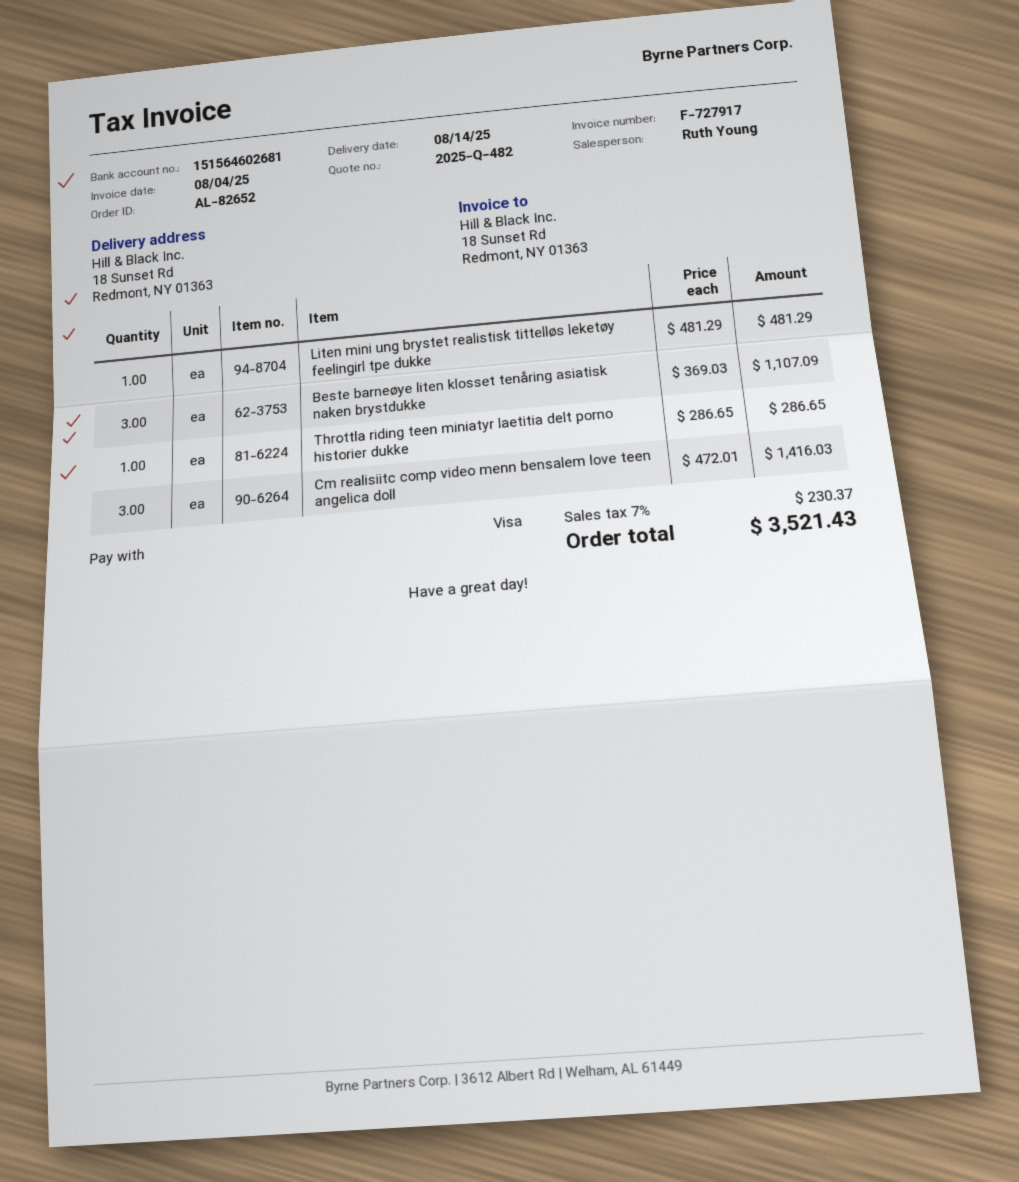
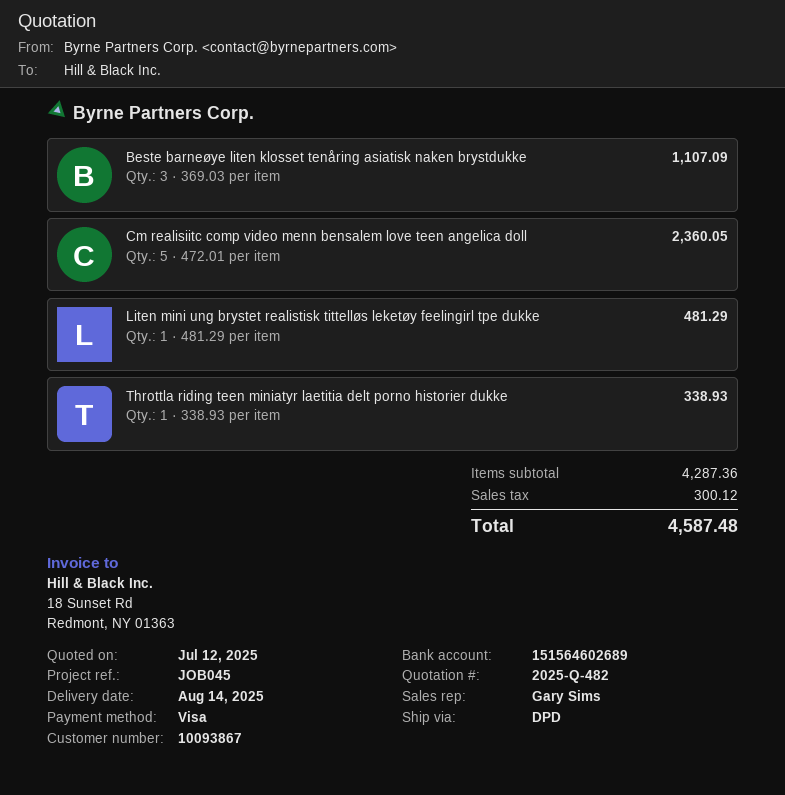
sales rep: Ruth Young -> Gary Sims
bank account: 151564602681 -> 151564602689
Throttla riding teen miniatyr laetitia delt porno historier dukke: 1 x 286.65 = 286.65 -> 1 x 338.93 = 338.93
Cm realisiitc comp video menn bensalem love teen angelica doll: 3 x 472.01 = 1416.03 -> 5 x 472.01 = 2360.05
tax: 230.37 -> 300.12
total: 3521.43 -> 4587.48

